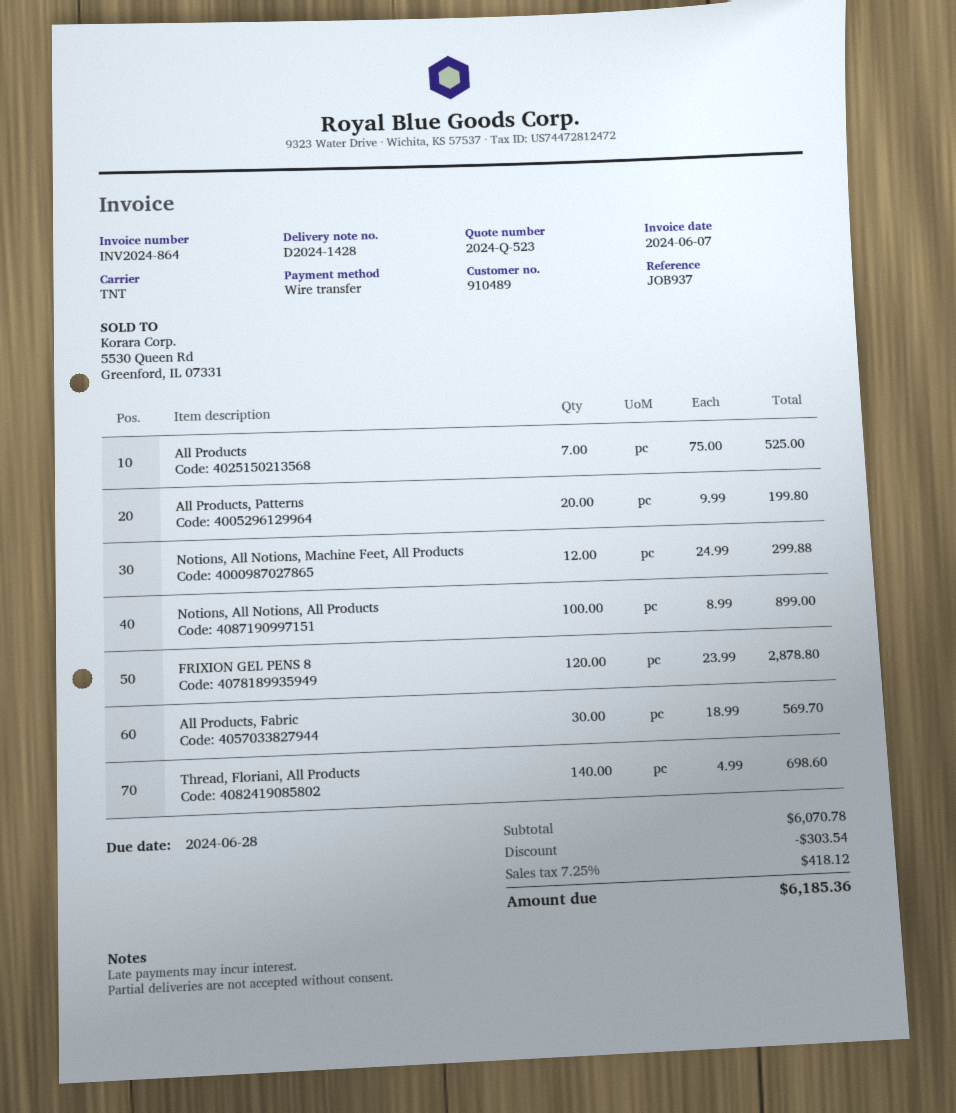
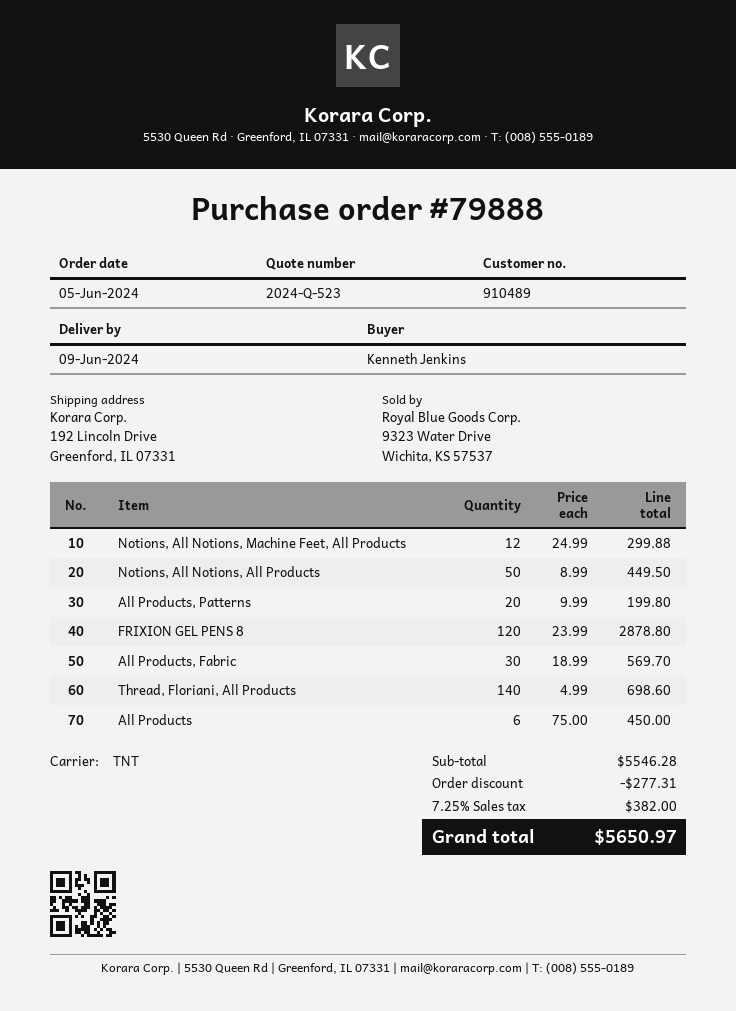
All Products: 7 x 75.00 = 525.00 -> 6 x 75.00 = 450.00
Notions, All Notions, All Products: 100 x 8.99 = 899.00 -> 50 x 8.99 = 449.50
subtotal: 6070.78 -> 5546.28
discount: 303.54 -> 277.31
tax: 7.25% = 418.12 -> 7.25% = 382.00
total: 6185.36 -> 5650.97

